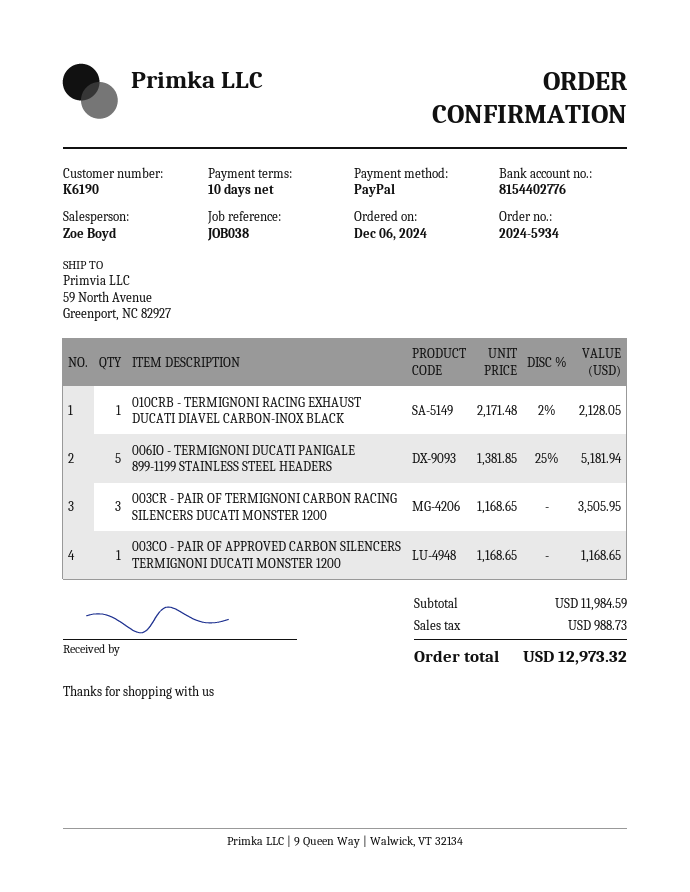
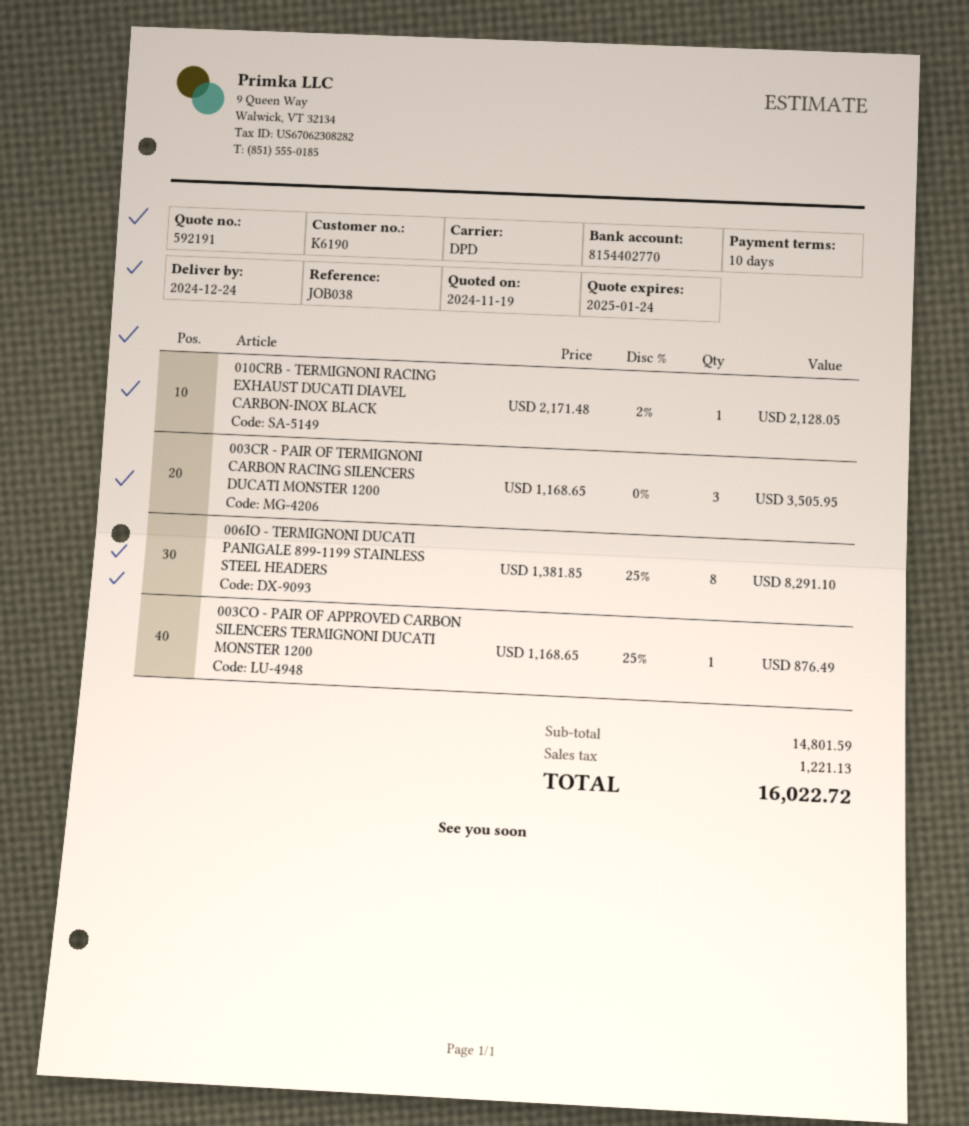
bank account: 8154402776 -> 8154402770
006IO - TERMIGNONI DUCATI PANIGALE 899-1199 STAINLESS STEEL HEADERS: 5 x 1381.85 - 25% = 5181.94 -> 8 x 1381.85 - 25% = 8291.10
003CO - PAIR OF APPROVED CARBON SILENCERS TERMIGNONI DUCATI MONSTER 1200: 1 x 1168.65 = 1168.65 -> 1 x 1168.65 - 25% = 876.49
subtotal: 11984.59 -> 14801.59
tax: 988.73 -> 1221.13
total: 12973.32 -> 16022.72

